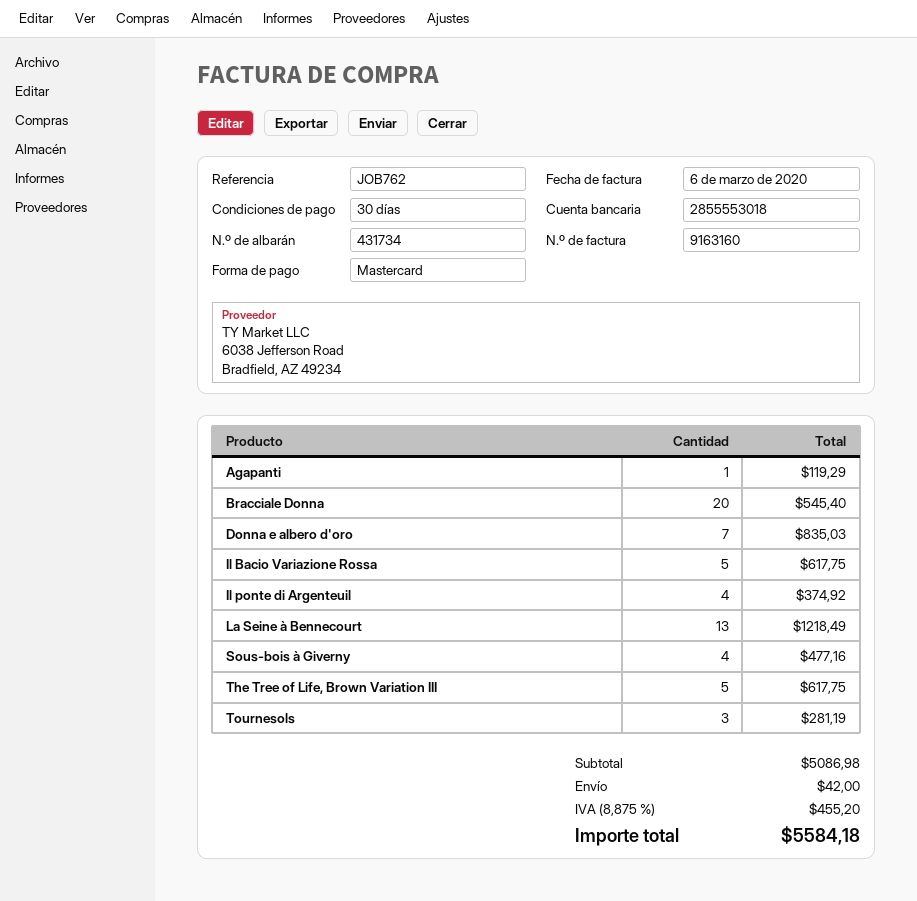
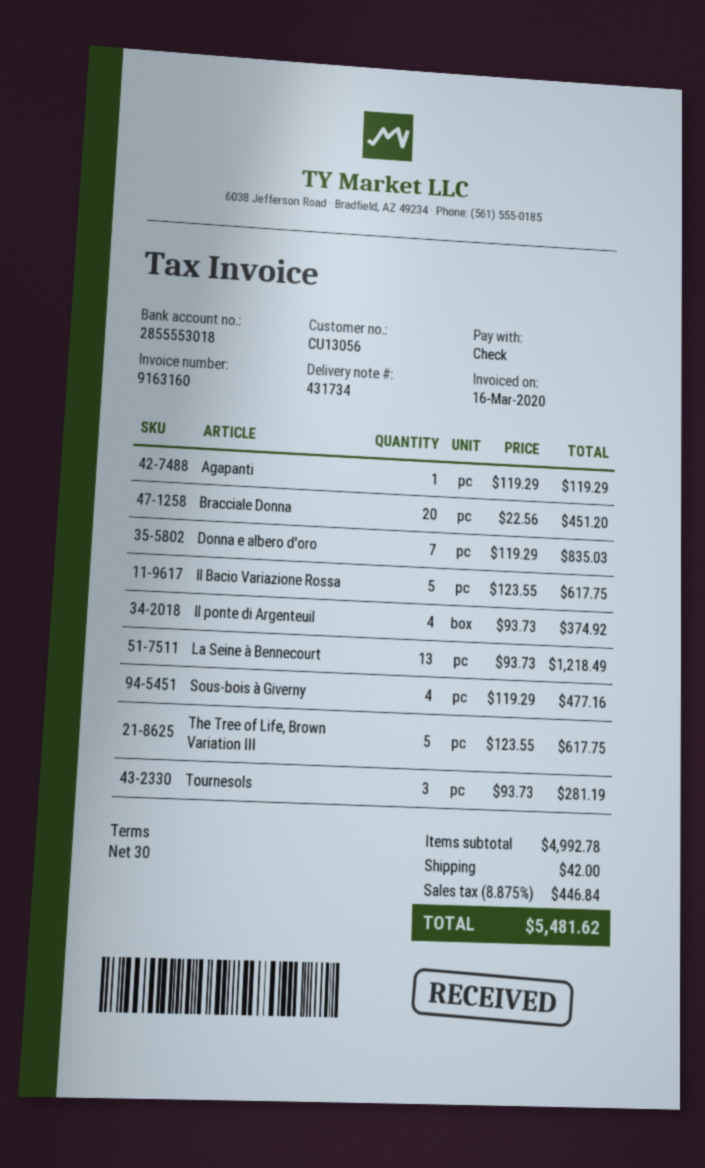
invoice date: 2020-03-06 -> 2020-03-16
payment method: Mastercard -> cheque
Bracciale Donna: 20 for 545.40 -> 20 for 451.20
subtotal: 5086.98 -> 4992.78
tax: 8.875% = 455.20 -> 8.875% = 446.84
total: 5584.18 -> 5481.62

